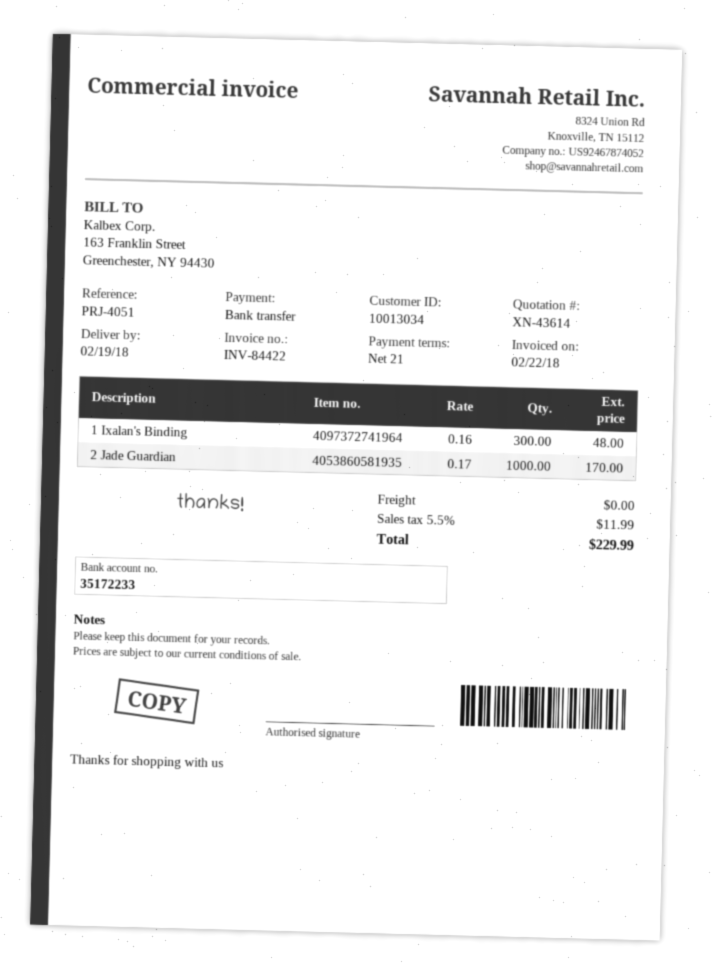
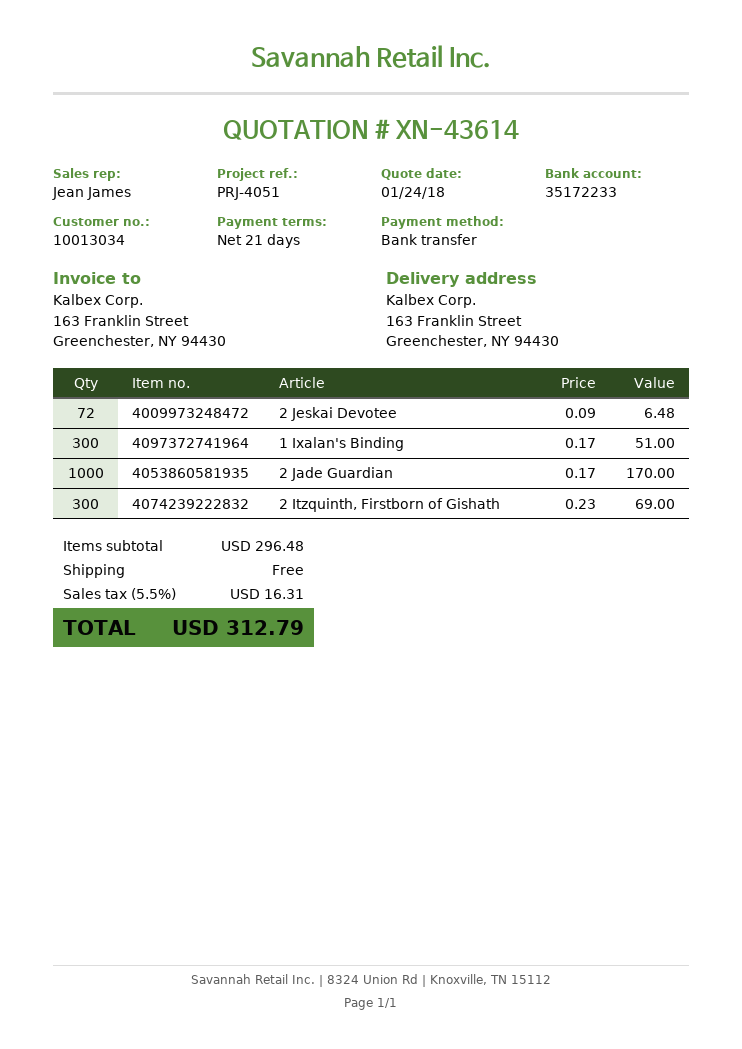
1 Ixalan's Binding: 300 x 0.16 = 48.00 -> 300 x 0.17 = 51.00
2 Jeskai Devotee: none -> 72 x 0.09 = 6.48
2 Itzquinth, Firstborn of Gishath: none -> 300 x 0.23 = 69.00
tax: 5.5% = 11.99 -> 5.5% = 16.31
total: 229.99 -> 312.79

